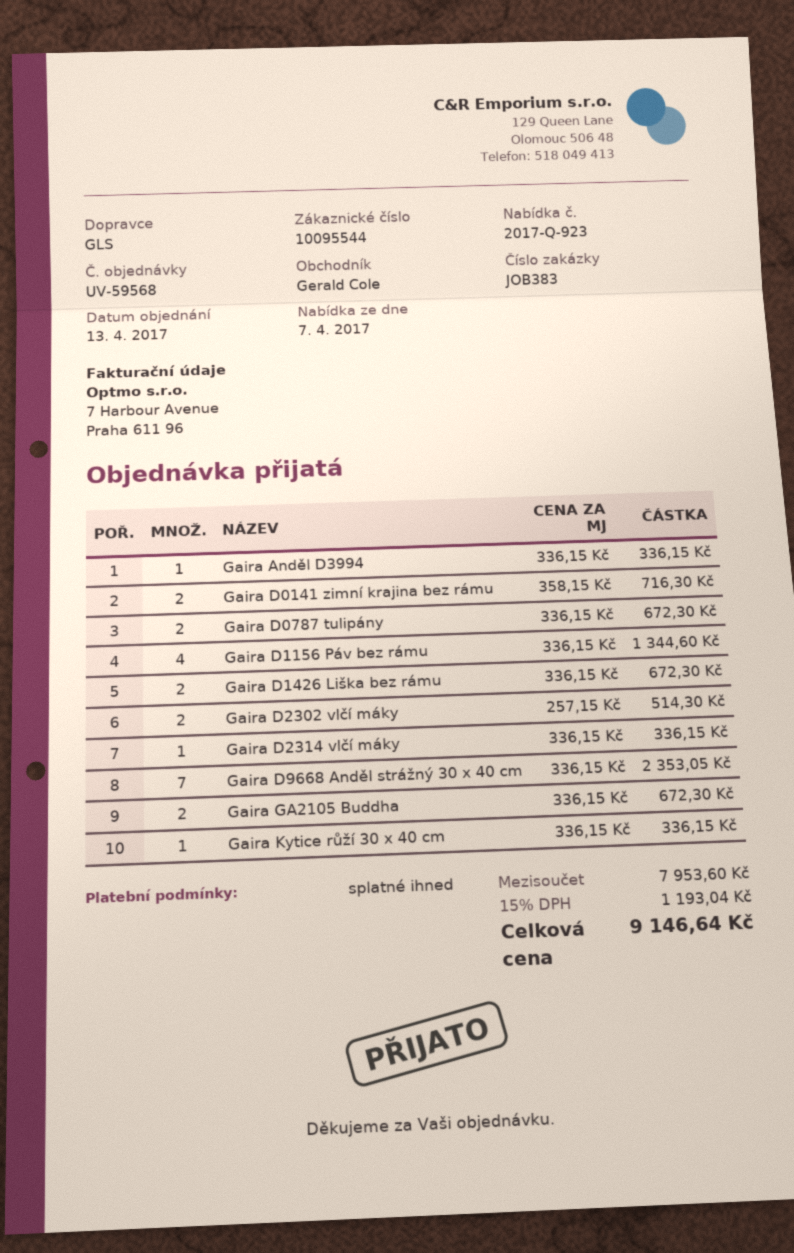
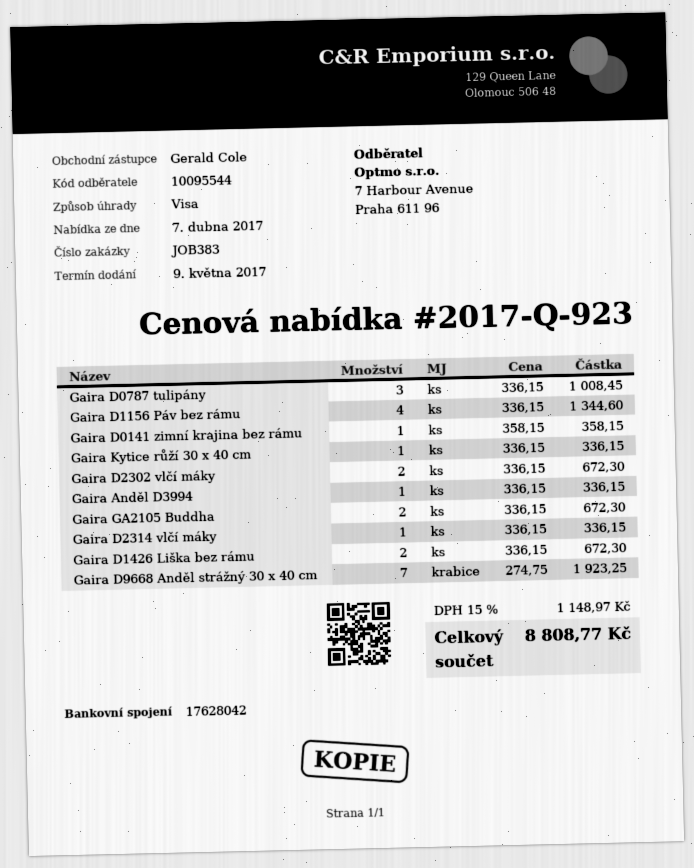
Gaira D0141 zimní krajina bez rámu: 2 x 358.15 = 716.30 -> 1 x 358.15 = 358.15
Gaira D0787 tulipány: 2 x 336.15 = 672.30 -> 3 x 336.15 = 1008.45
Gaira D2302 vlčí máky: 2 x 257.15 = 514.30 -> 2 x 336.15 = 672.30
Gaira D9668 Anděl strážný 30 x 40 cm: 7 x 336.15 = 2353.05 -> 7 x 274.75 = 1923.25
tax: 15% = 1193.04 -> 15% = 1148.97
total: 9146.64 -> 8808.77

